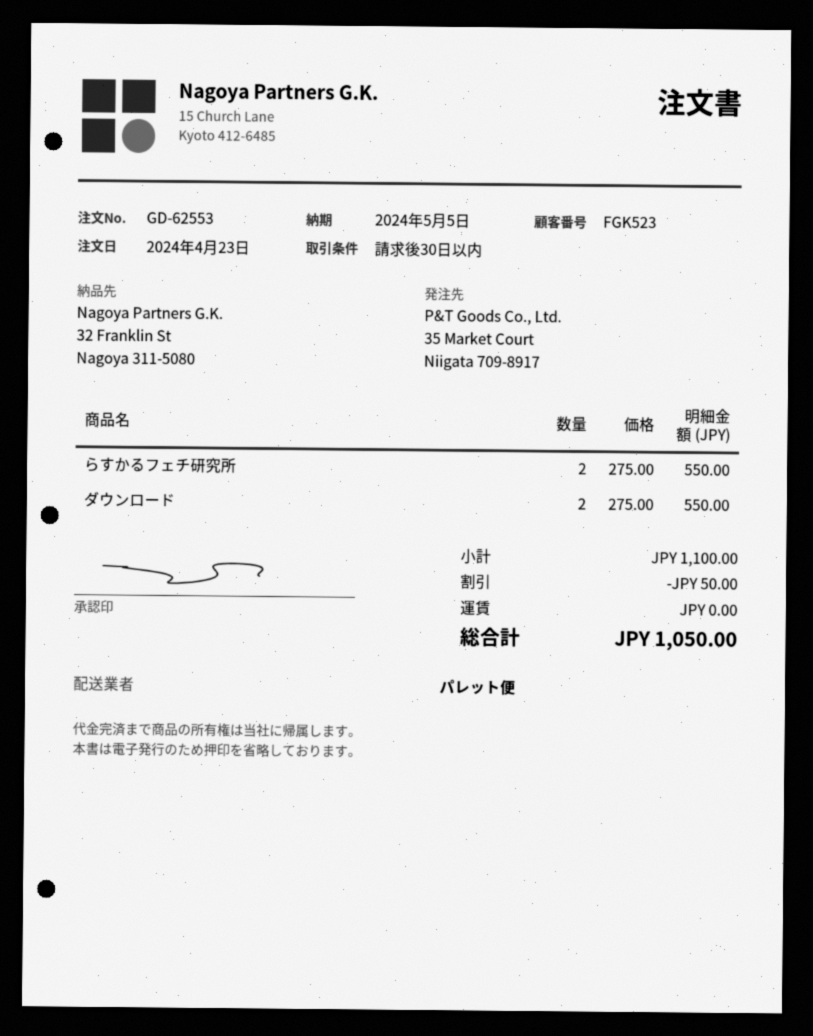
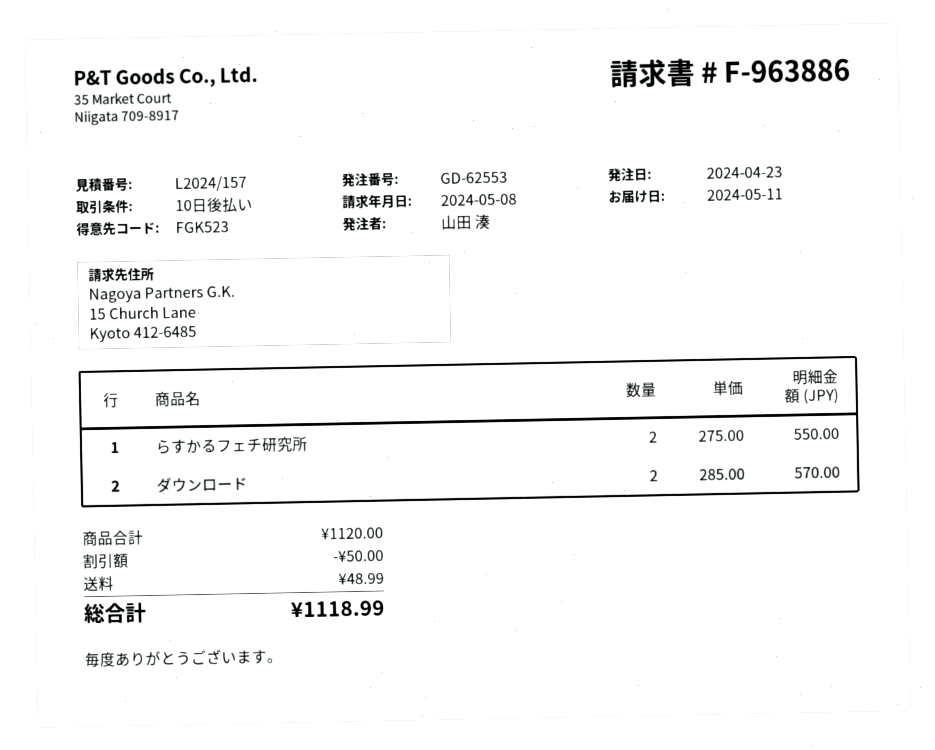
delivery date: 2024-05-05 -> 2024-05-11
payment terms: 30 days -> 10 days
ダウンロード: 2 x 275.00 = 550.00 -> 2 x 285.00 = 570.00
subtotal: 1100.00 -> 1120.00
shipping: 0.00 -> 48.99
total: 1050.00 -> 1118.99

